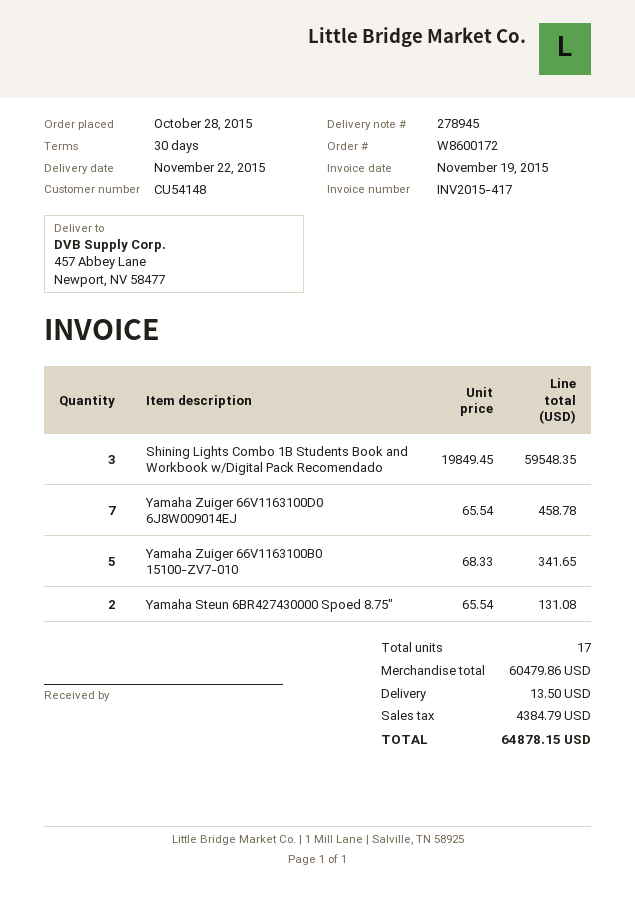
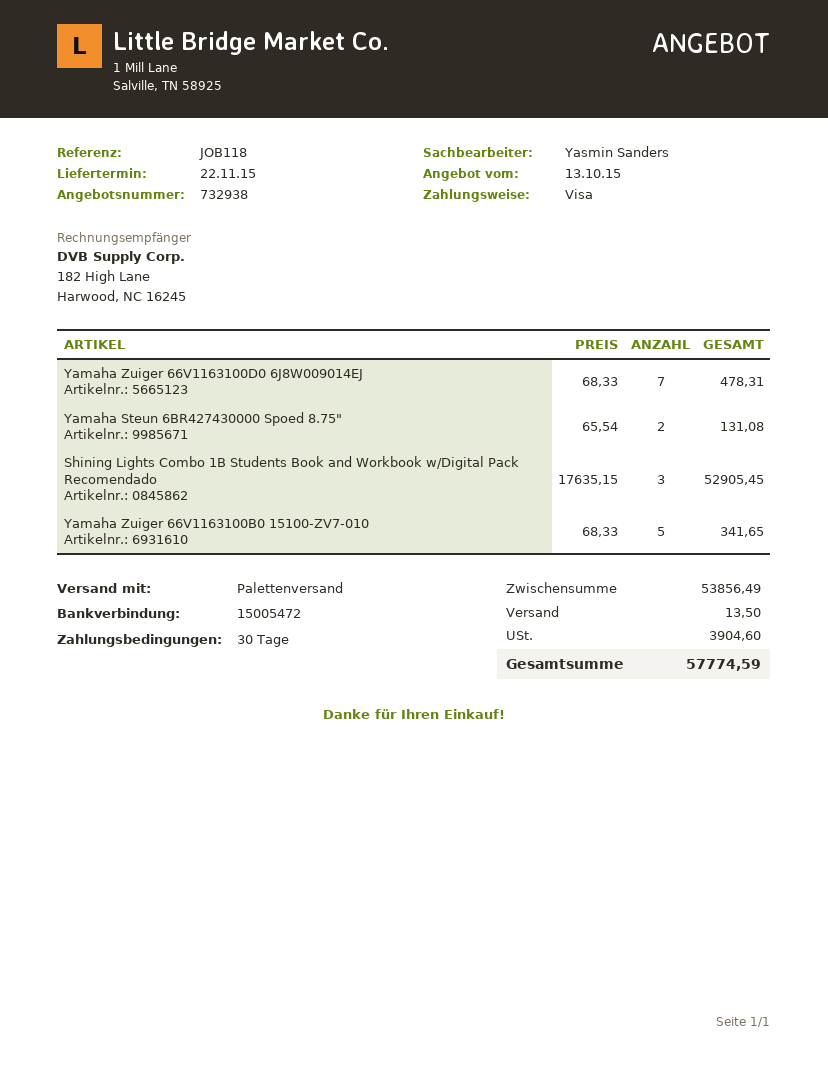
Shining Lights Combo 1B Students Book and Workbook w/Digital Pack Recomendado: 3 x 19849.45 = 59548.35 -> 3 x 17635.15 = 52905.45
Yamaha Zuiger 66V1163100D0 6J8W009014EJ: 7 x 65.54 = 458.78 -> 7 x 68.33 = 478.31
subtotal: 60479.86 -> 53856.49
tax: 4384.79 -> 3904.60
total: 64878.15 -> 57774.59

